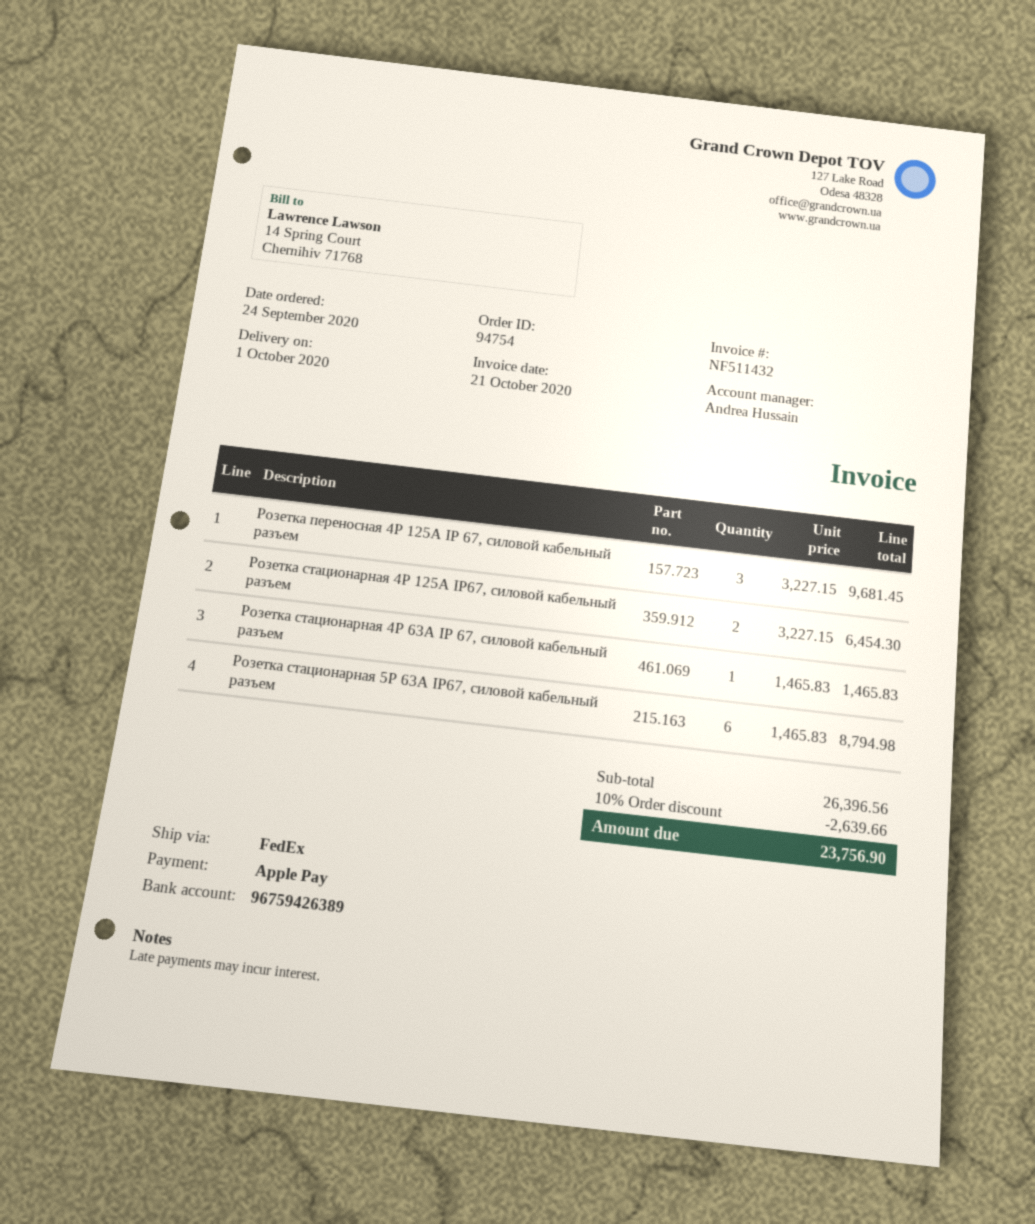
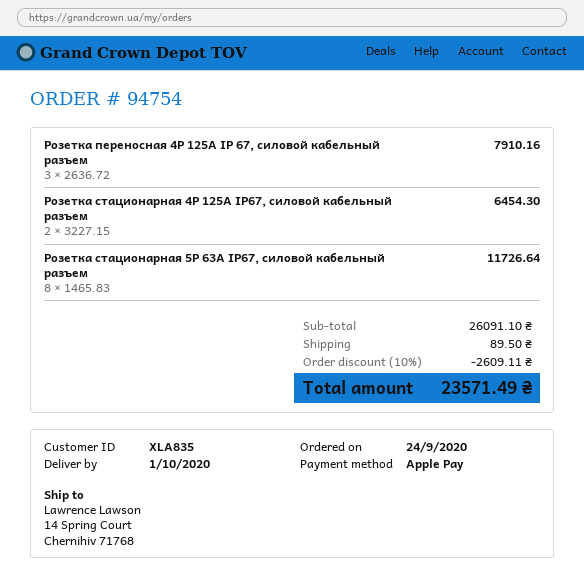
Розетка переносная 4P 125A IP 67, силовой кабельный разъем: 3 x 3227.15 = 9681.45 -> 3 x 2636.72 = 7910.16
Розетка стационарная 4P 63A IP 67, силовой кабельный разъем: 1 x 1465.83 = 1465.83 -> none
Розетка стационарная 5P 63A IP67, силовой кабельный разъем: 6 x 1465.83 = 8794.98 -> 8 x 1465.83 = 11726.64
subtotal: 26396.56 -> 26091.10
discount: 10% = 2639.66 -> 10% = 2609.11
shipping: none -> 89.50
total: 23756.90 -> 23571.49

